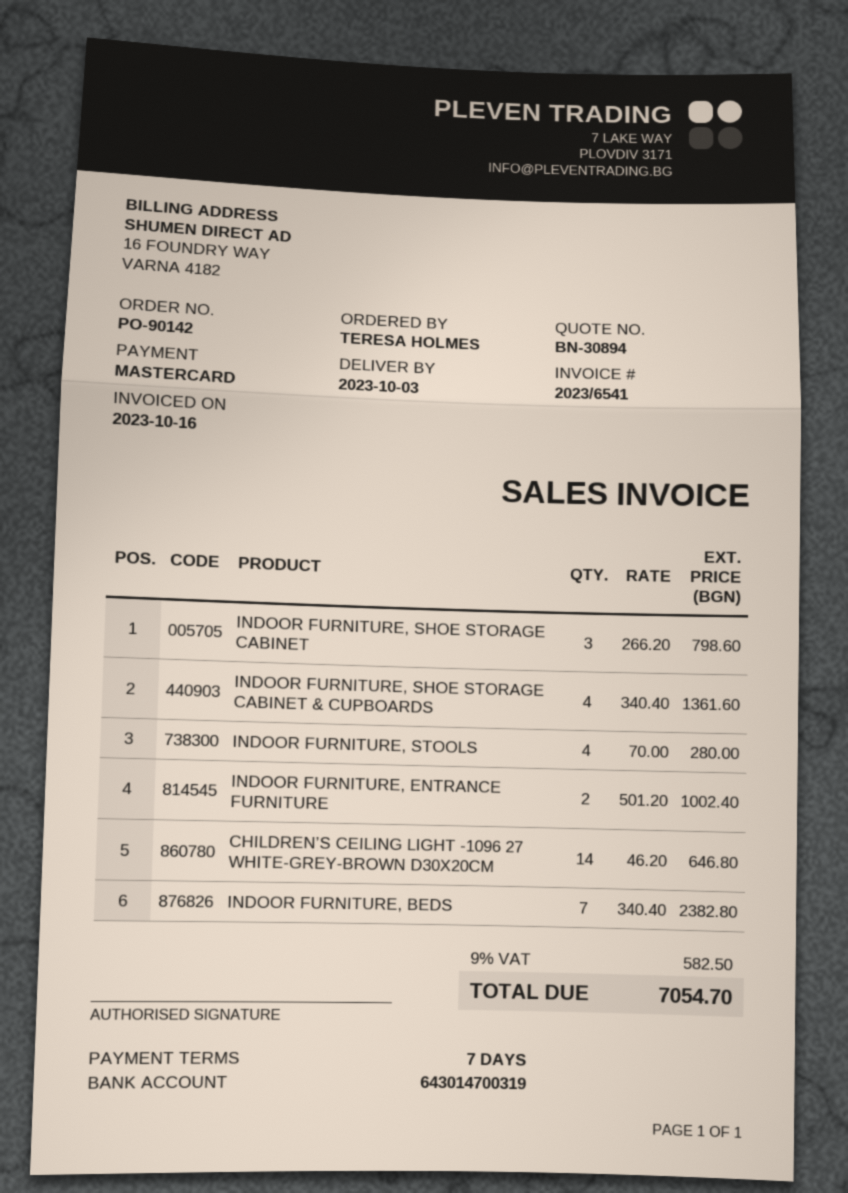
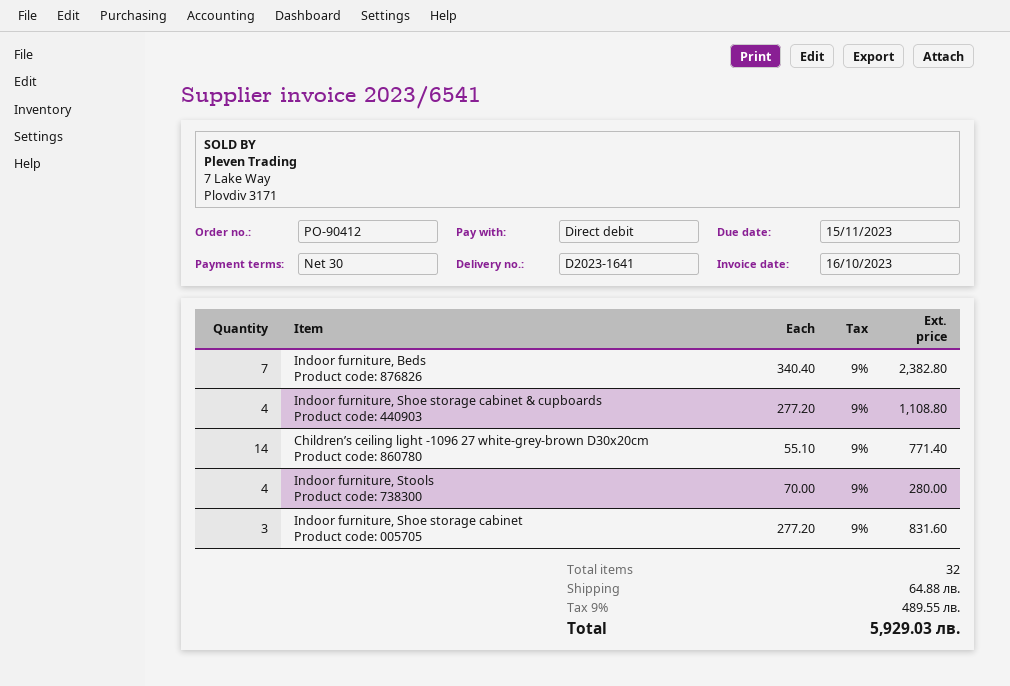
order number: PO-90142 -> PO-90412
payment terms: 7 days -> 30 days
payment method: Mastercard -> direct debit
INDOOR FURNITURE, SHOE STORAGE CABINET: 3 x 266.20 = 798.60 -> 3 x 277.20 = 831.60
INDOOR FURNITURE, SHOE STORAGE CABINET & CUPBOARDS: 4 x 340.40 = 1361.60 -> 4 x 277.20 = 1108.80
INDOOR FURNITURE, ENTRANCE FURNITURE: 2 x 501.20 = 1002.40 -> none
CHILDREN’S CEILING LIGHT -1096 27 WHITE-GREY-BROWN D30X20CM: 14 x 46.20 = 646.80 -> 14 x 55.10 = 771.40
shipping: none -> 64.88
tax: 9% = 582.50 -> 9% = 489.55
total: 7054.70 -> 5929.03

